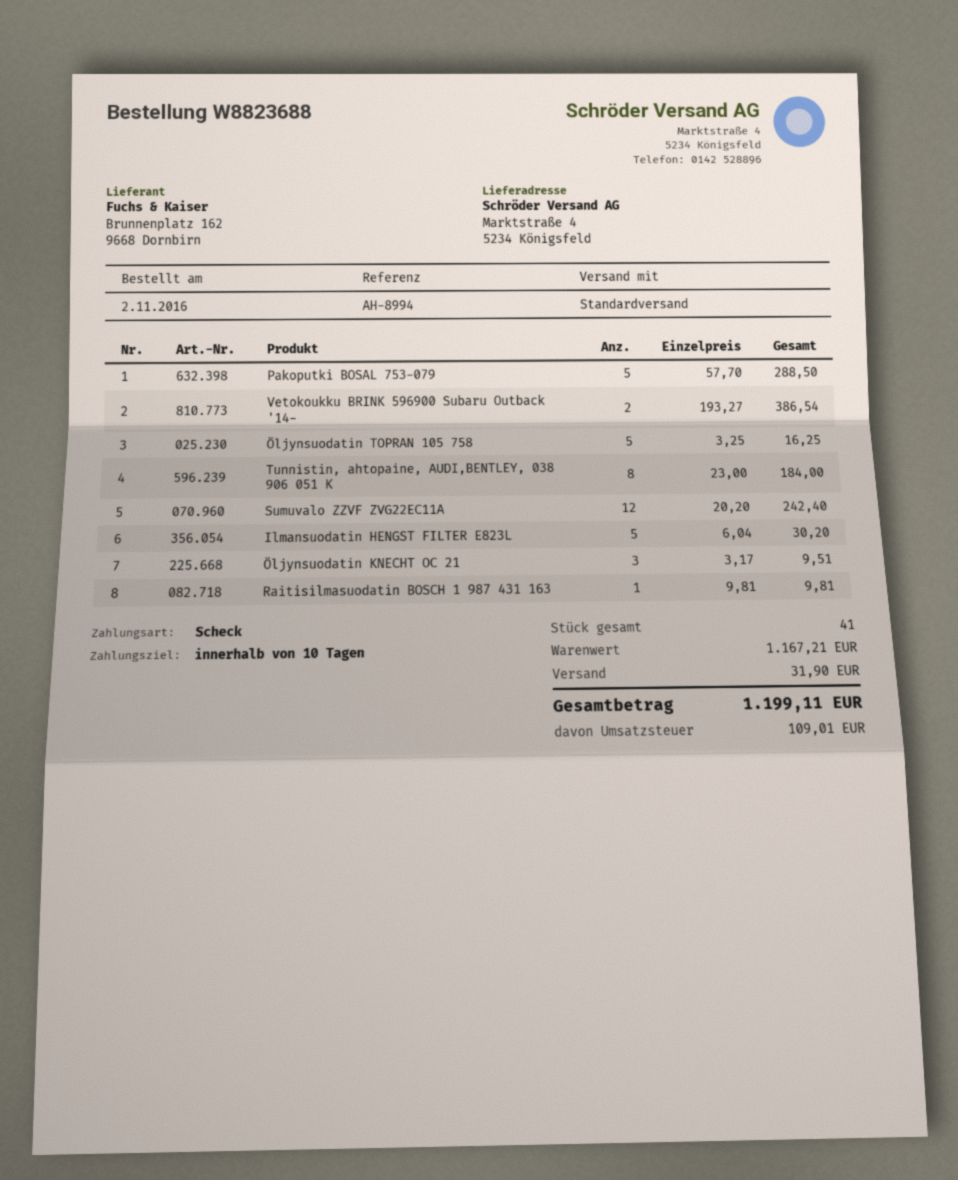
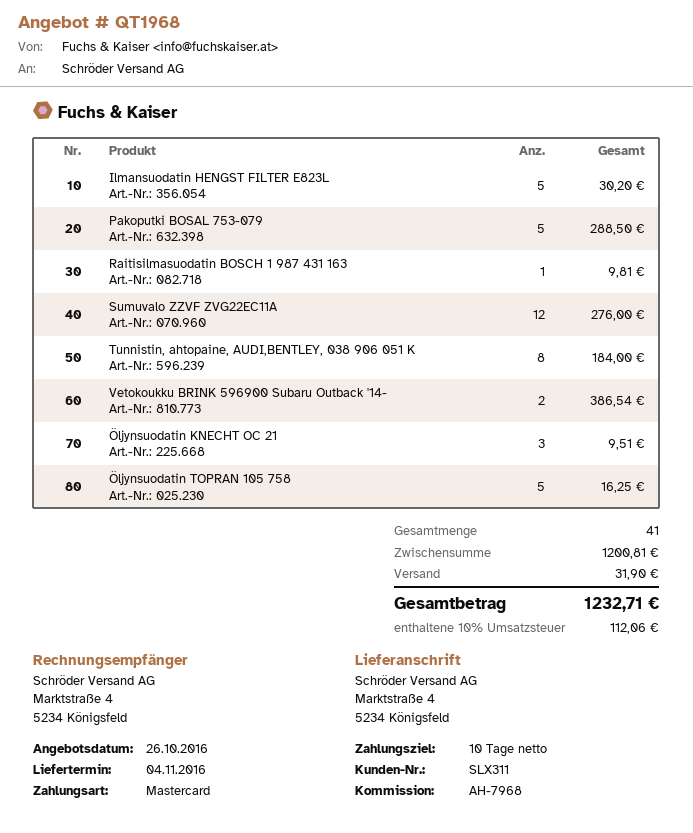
reference: AH-8994 -> AH-7968
payment method: cheque -> Mastercard
Sumuvalo ZZVF ZVG22EC11A: 12 for 242.40 -> 12 for 276.00
subtotal: 1167.21 -> 1200.81
tax: 109.01 -> 112.06
total: 1199.11 -> 1232.71

